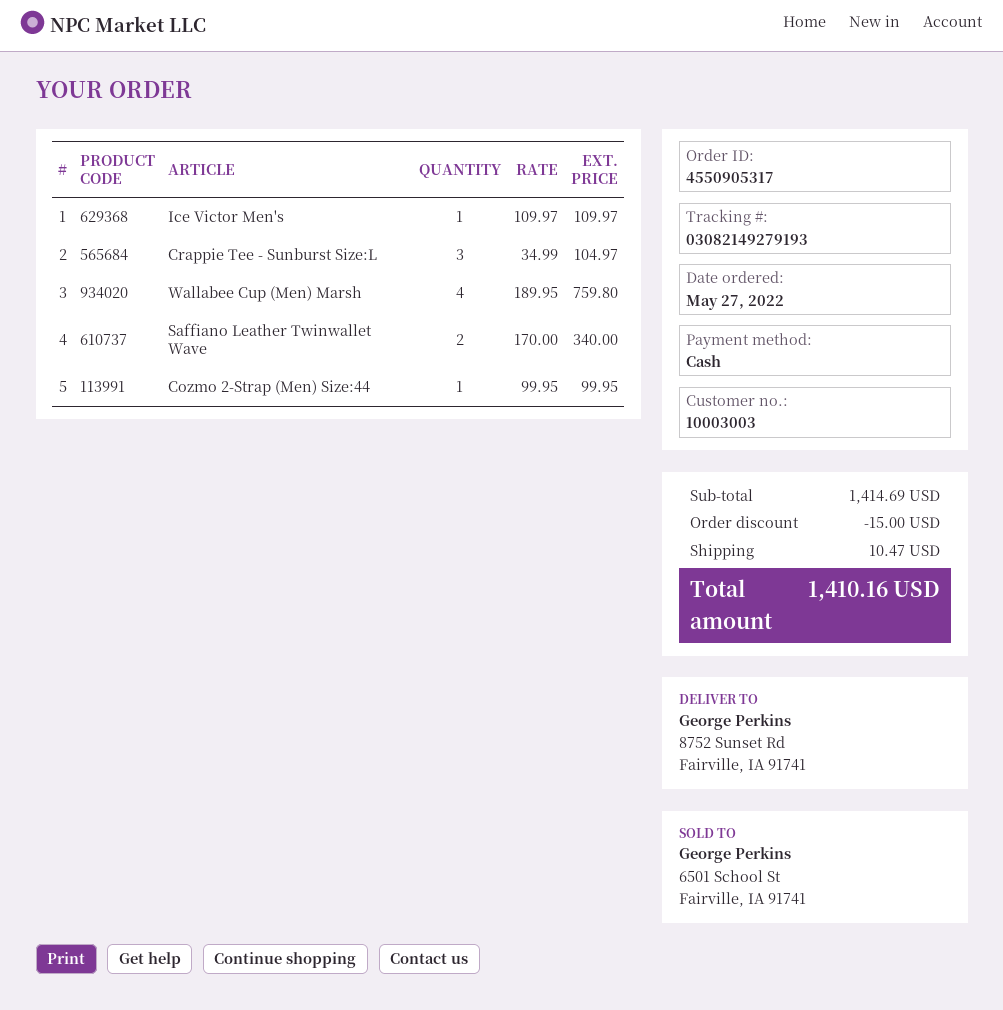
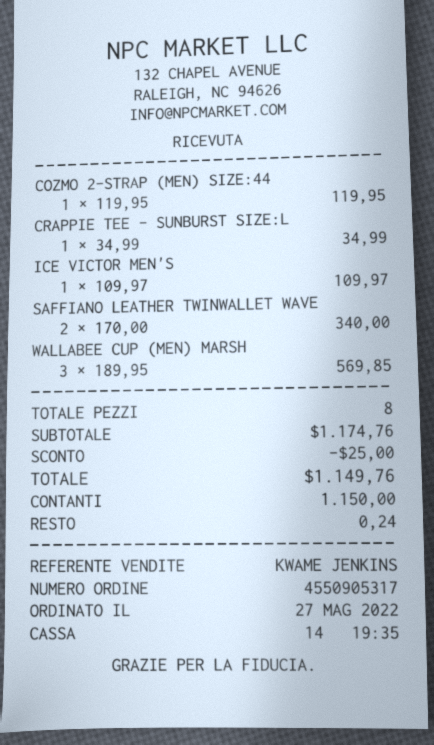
Crappie Tee - Sunburst Size:L: 3 x 34.99 = 104.97 -> 1 x 34.99 = 34.99
Wallabee Cup (Men) Marsh: 4 x 189.95 = 759.80 -> 3 x 189.95 = 569.85
Cozmo 2-Strap (Men) Size:44: 1 x 99.95 = 99.95 -> 1 x 119.95 = 119.95
subtotal: 1414.69 -> 1174.76
discount: 15.00 -> 25.00
shipping: 10.47 -> none
total: 1410.16 -> 1149.76

